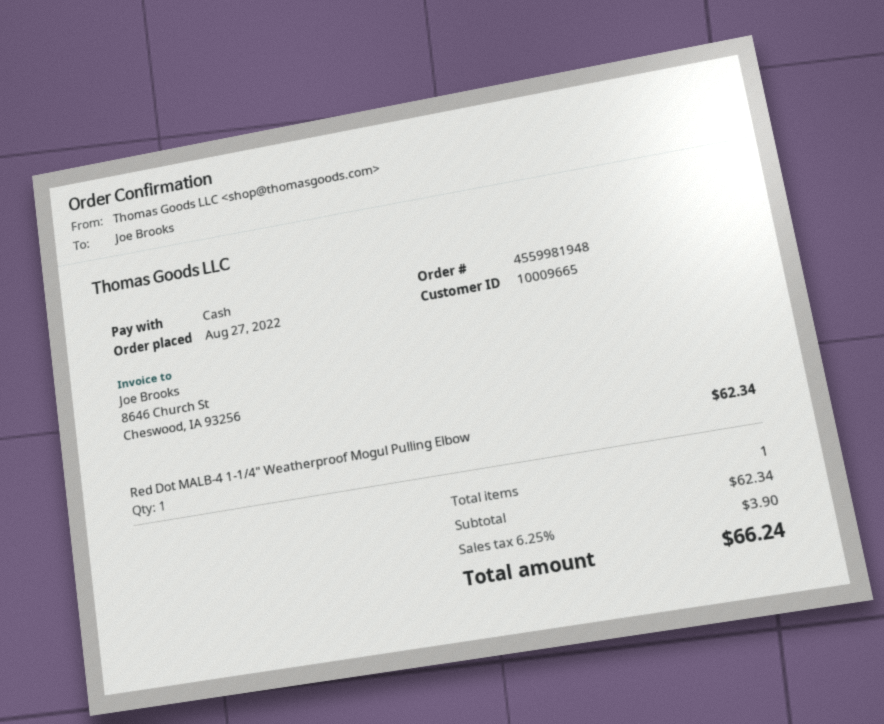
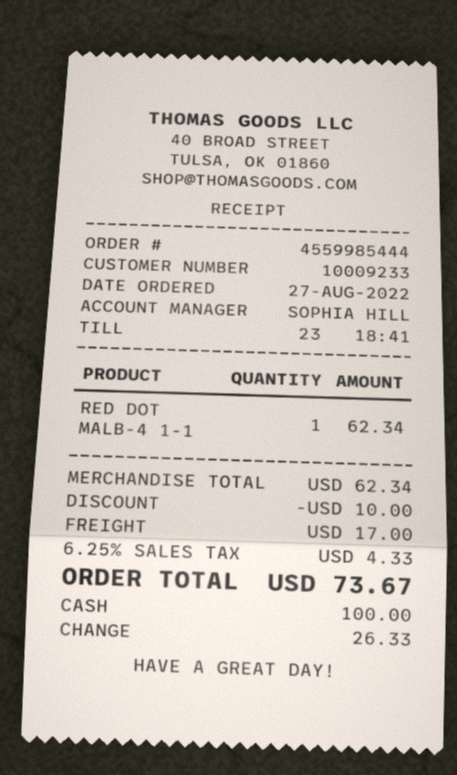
order number: 4559981948 -> 4559985444
customer number: 10009665 -> 10009233
discount: none -> 10.00
shipping: none -> 17.00
tax: 6.25% = 3.90 -> 6.25% = 4.33
total: 66.24 -> 73.67

